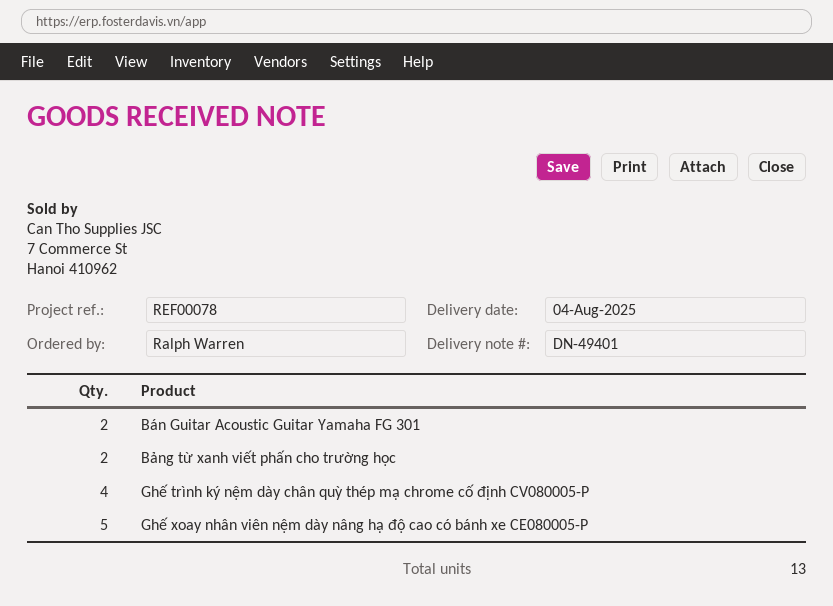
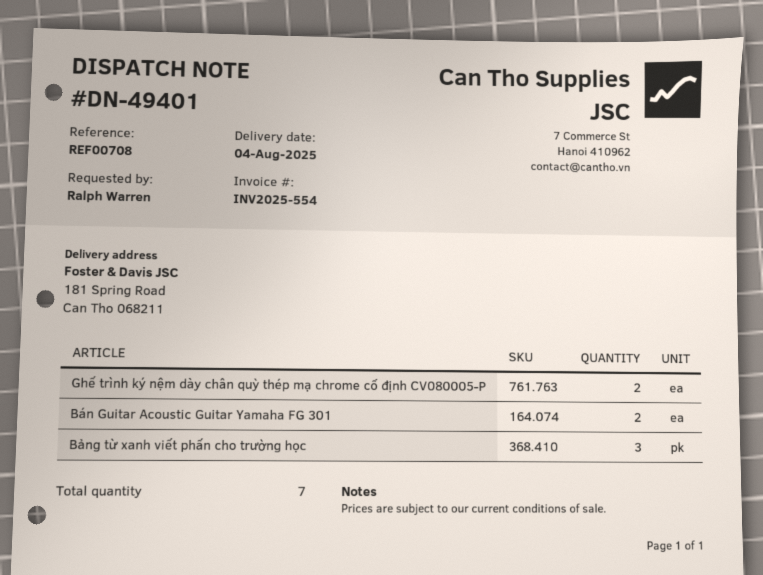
reference: REF00078 -> REF00708
Bảng từ xanh viết phấn cho trường học: 2 -> 3
Ghế trình ký nệm dày chân quỳ thép mạ chrome cố định CV080005-P: 4 -> 2
Ghế xoay nhân viên nệm dày nâng hạ độ cao có bánh xe CE080005-P: 5 -> none
total quantity: 13 -> 7

